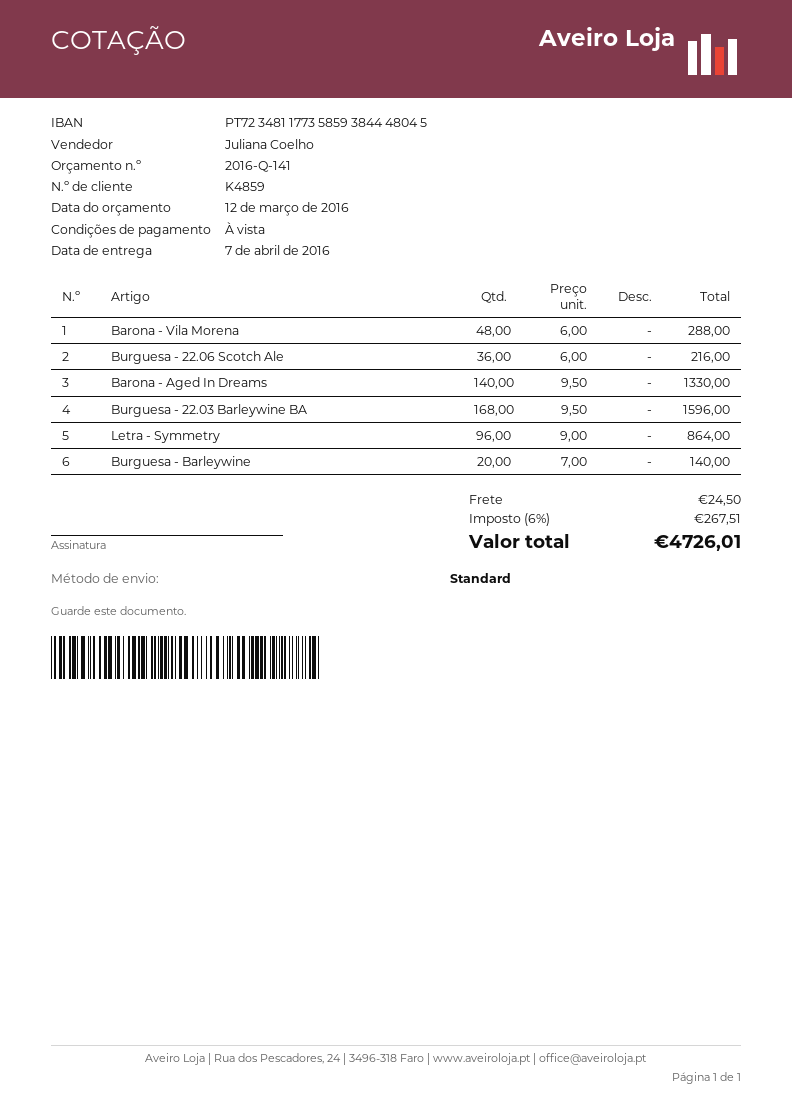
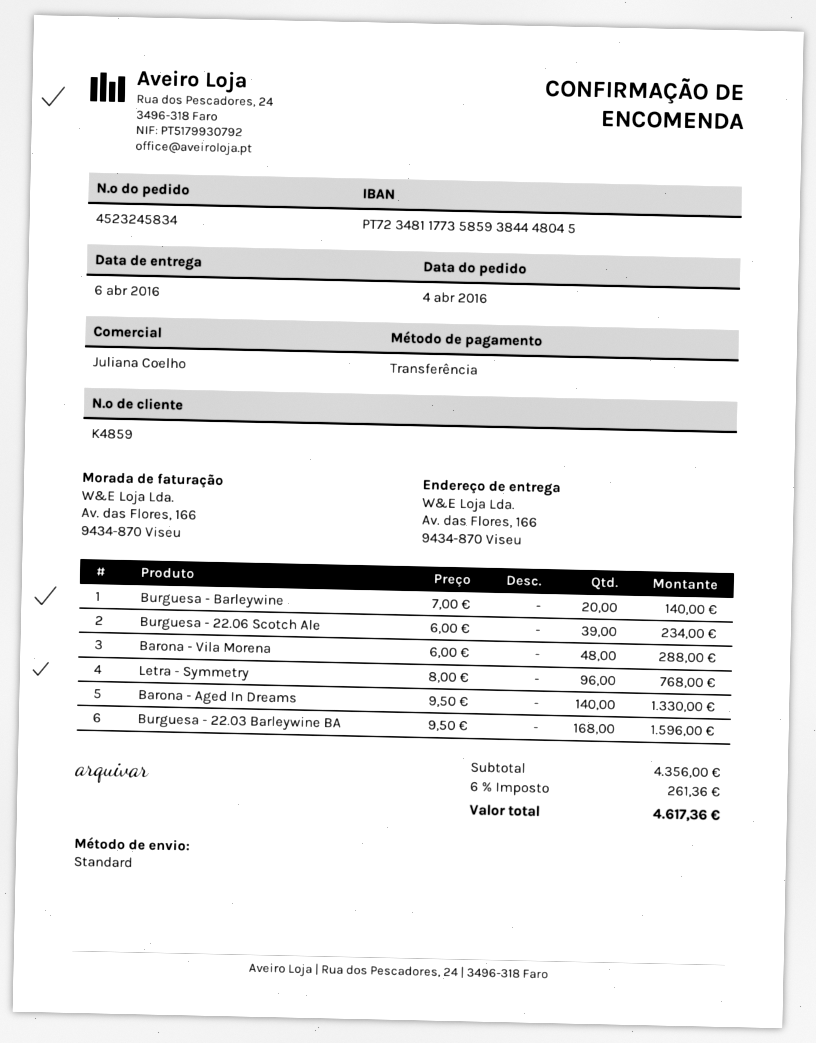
delivery date: 2016-04-07 -> 2016-04-06
Burguesa - 22.06 Scotch Ale: 36 x 6.00 = 216.00 -> 39 x 6.00 = 234.00
Letra - Symmetry: 96 x 9.00 = 864.00 -> 96 x 8.00 = 768.00
shipping: 24.50 -> none
tax: 6% = 267.51 -> 6% = 261.36
total: 4726.01 -> 4617.36

